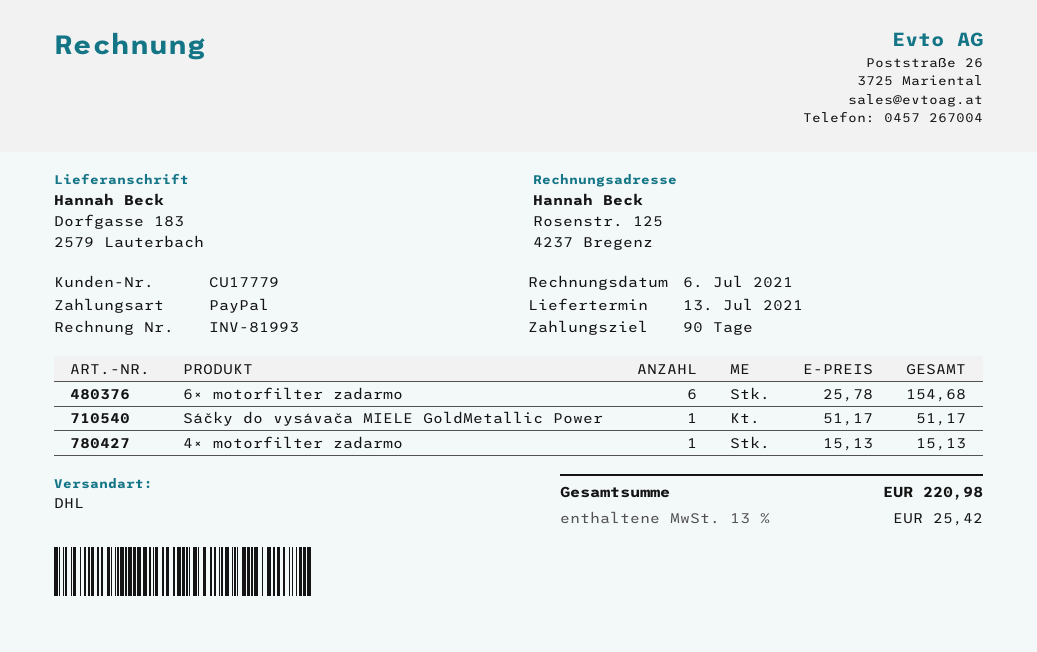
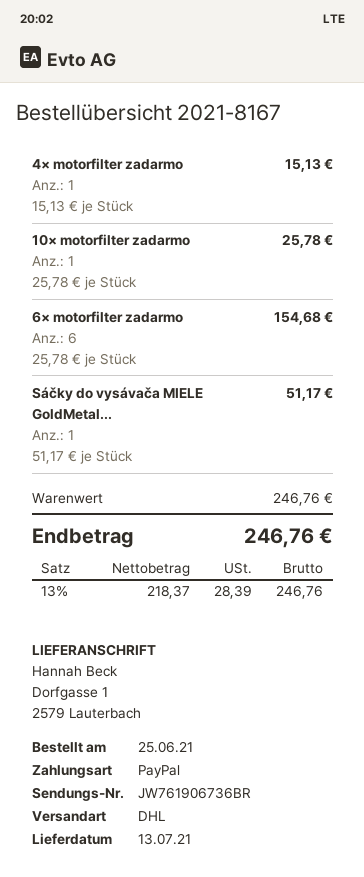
ship to: Dorfgasse 183, 2579 Lauterbach -> Dorfgasse 1, 2579 Lauterbach
10× motorfilter zadarmo: none -> 1 x 25.78 = 25.78
tax: 13% = 25.42 -> 13% = 28.39
total: 220.98 -> 246.76

